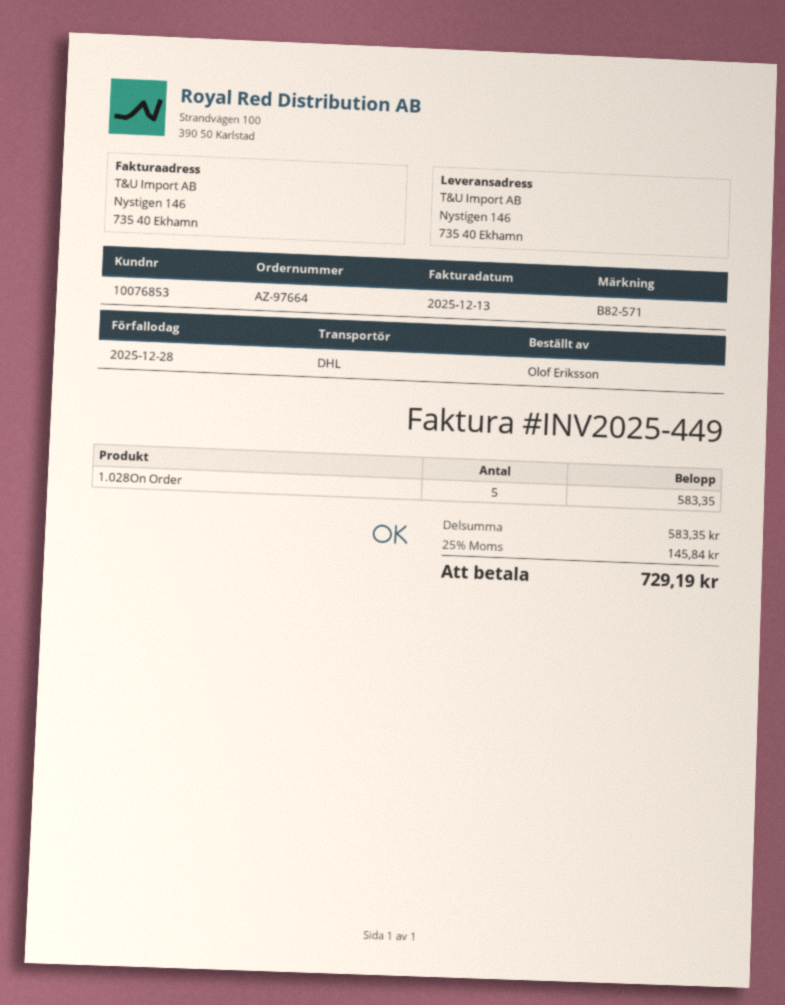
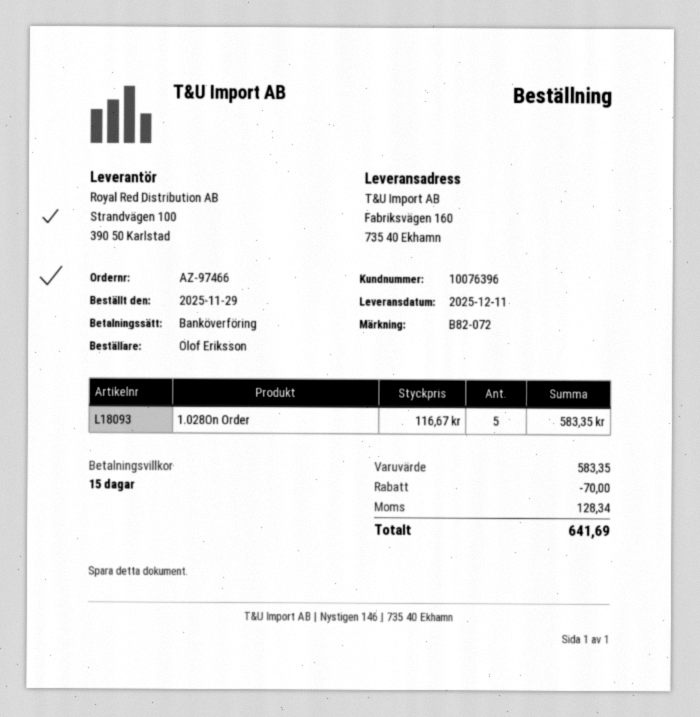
order number: AZ-97664 -> AZ-97466
customer number: 10076853 -> 10076396
reference: B82-571 -> B82-072
ship to: Nystigen 146, 735 40 Ekhamn -> Fabriksvägen 160, 735 40 Ekhamn
discount: none -> 70.00
tax: 145.84 -> 128.34
total: 729.19 -> 641.69

